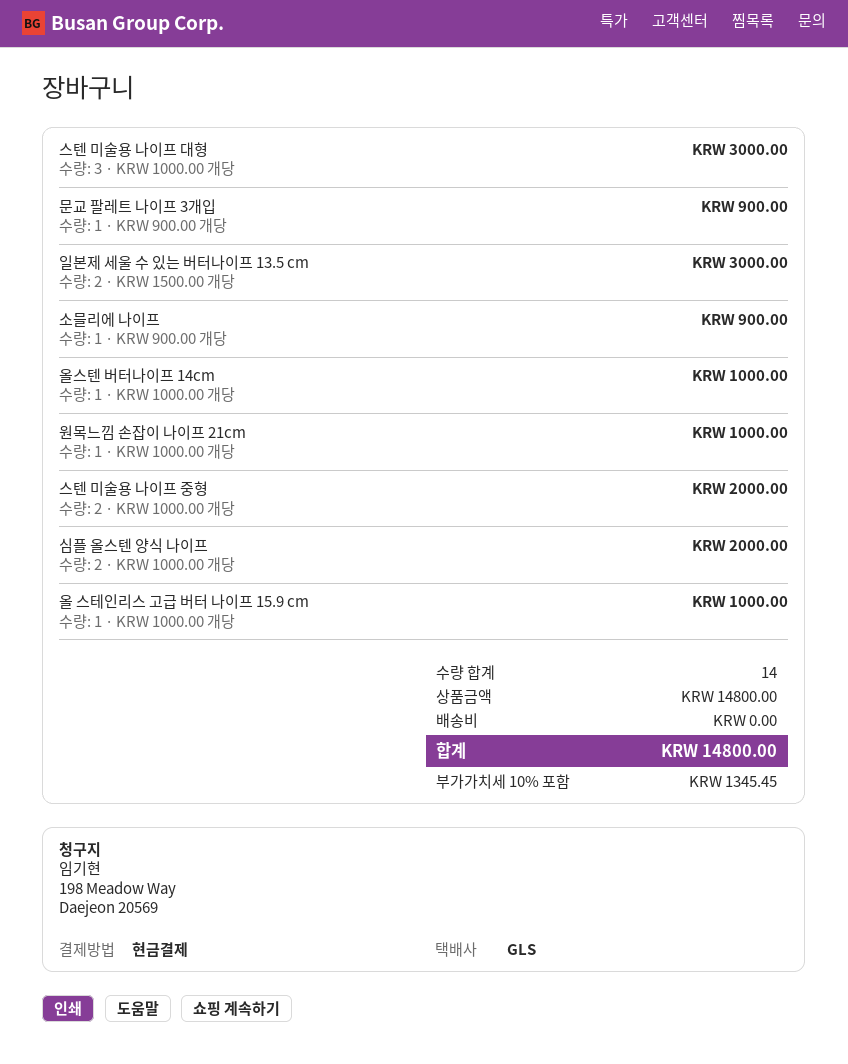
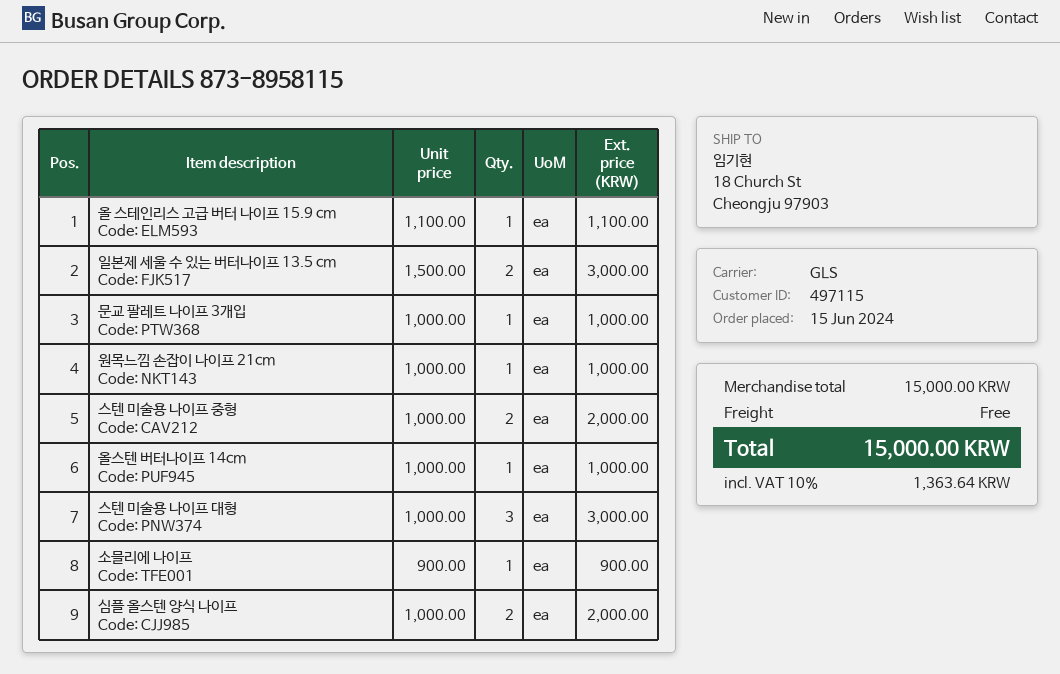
문교 팔레트 나이프 3개입: 1 x 900.00 = 900.00 -> 1 x 1000.00 = 1000.00
올 스테인리스 고급 버터 나이프 15.9 cm: 1 x 1000.00 = 1000.00 -> 1 x 1100.00 = 1100.00
subtotal: 14800.00 -> 15000.00
tax: 10% = 1345.45 -> 10% = 1363.64
total: 14800.00 -> 15000.00

